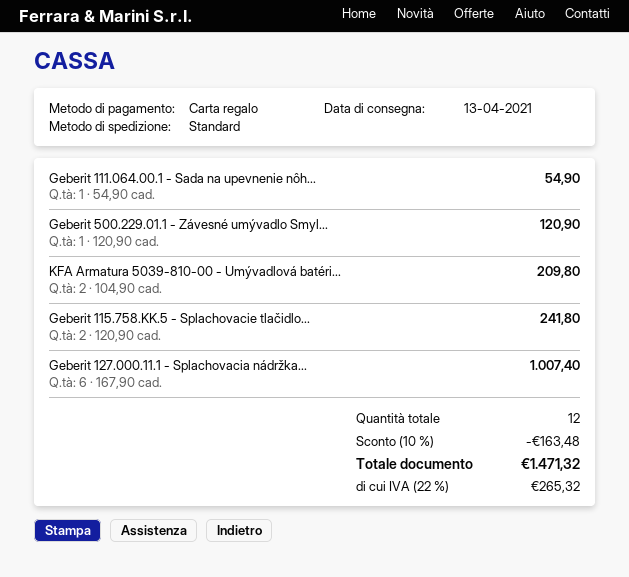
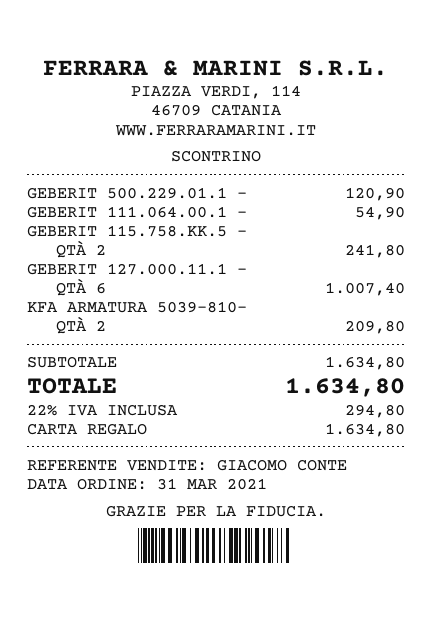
discount: 10% = 163.48 -> none
tax: 22% = 265.32 -> 22% = 294.80
total: 1471.32 -> 1634.80

